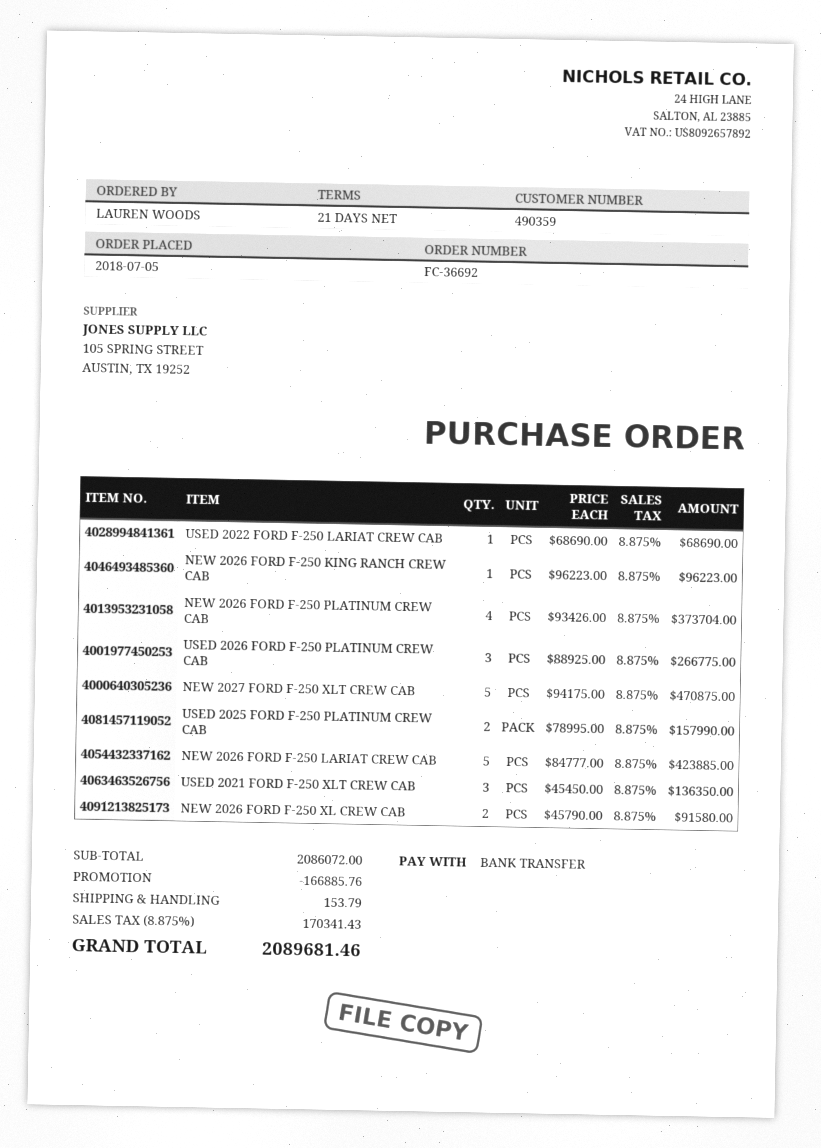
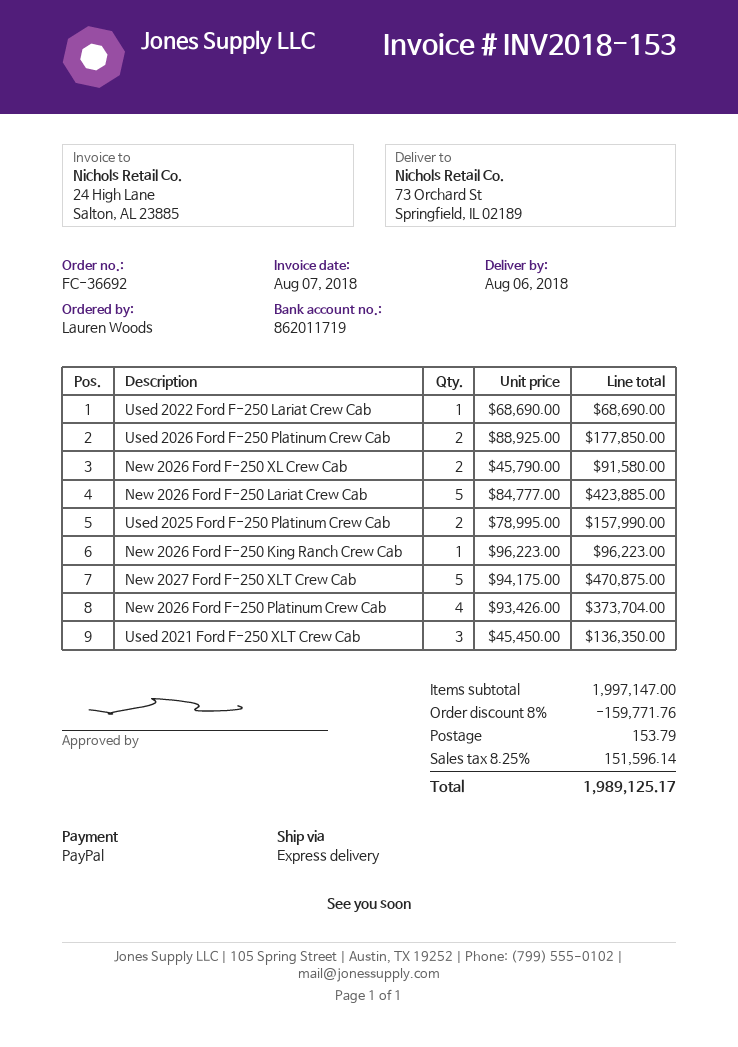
payment method: bank transfer -> PayPal
USED 2026 FORD F-250 PLATINUM CREW CAB: 3 x 88925.00 = 266775.00 -> 2 x 88925.00 = 177850.00
subtotal: 2086072.00 -> 1997147.00
discount: 166885.76 -> 159771.76
tax: 8.875% = 170341.43 -> 8.25% = 151596.14
total: 2089681.46 -> 1989125.17

